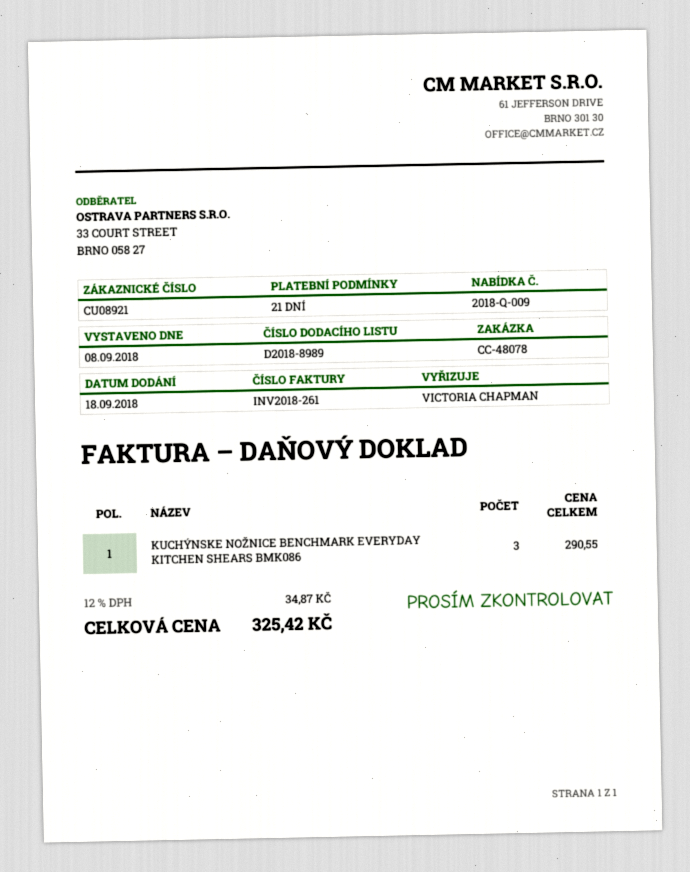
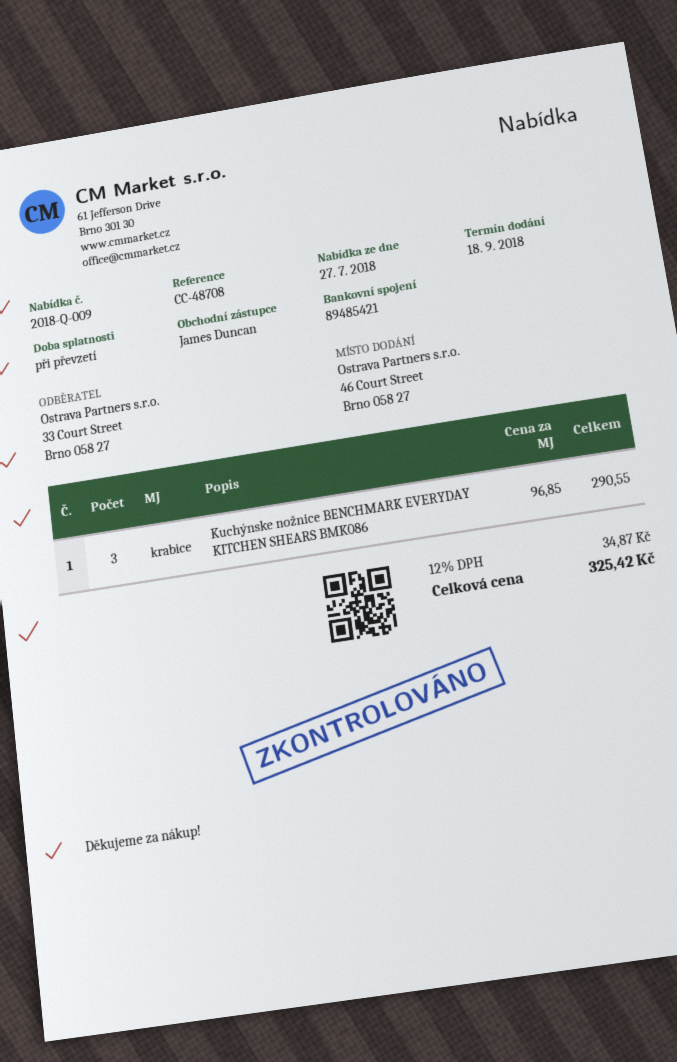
payment terms: 21 days -> on receipt
reference: CC-48078 -> CC-48708
sales rep: VICTORIA CHAPMAN -> James Duncan

